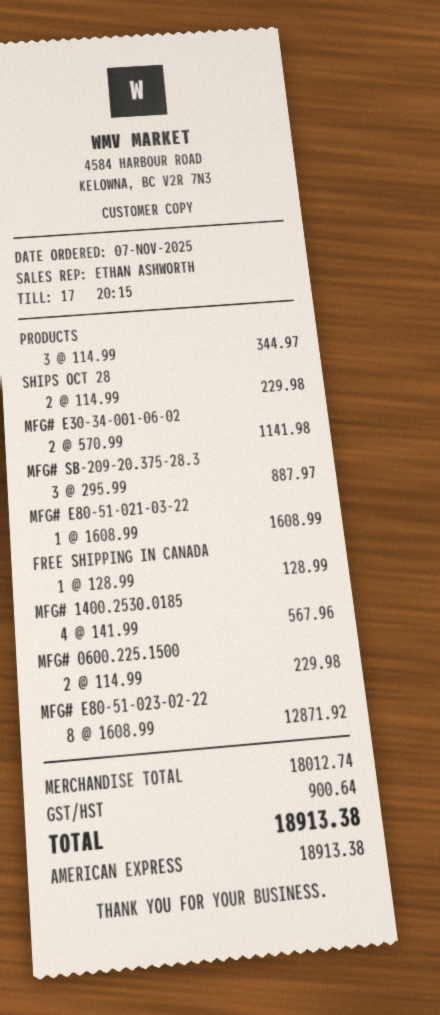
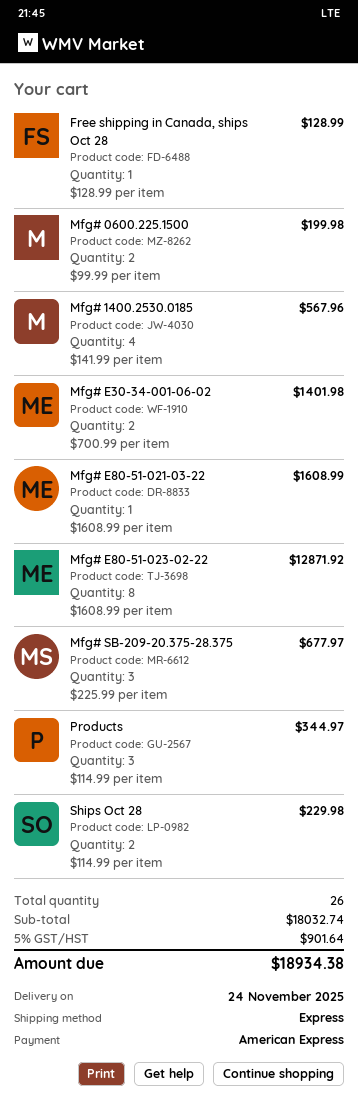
MFG# E30-34-001-06-02: 2 x 570.99 = 1141.98 -> 2 x 700.99 = 1401.98
MFG# SB-209-20.375-28.3: 3 x 295.99 = 887.97 -> 3 x 225.99 = 677.97
MFG# 0600.225.1500: 2 x 114.99 = 229.98 -> 2 x 99.99 = 199.98
subtotal: 18012.74 -> 18032.74
tax: 900.64 -> 901.64
total: 18913.38 -> 18934.38

